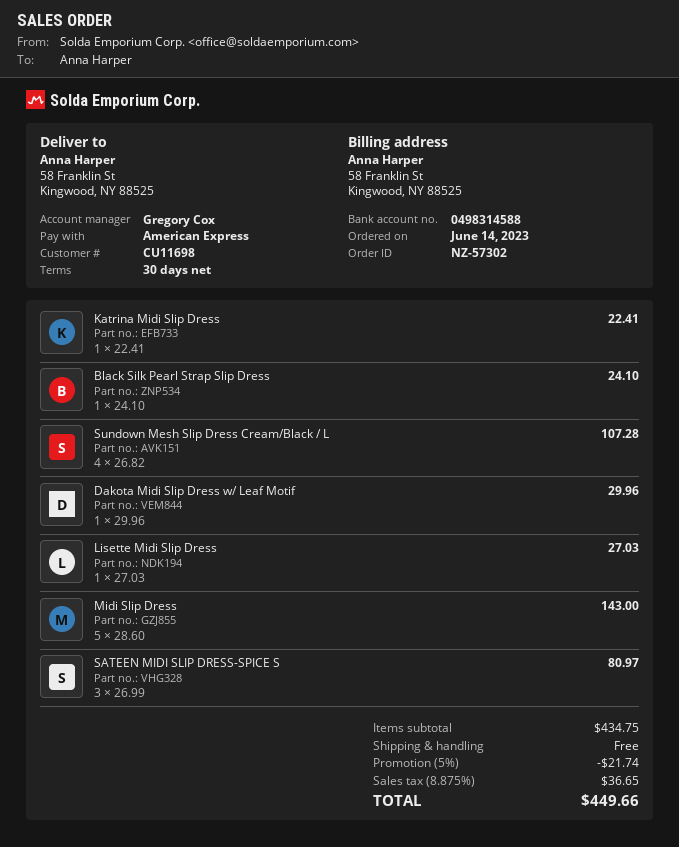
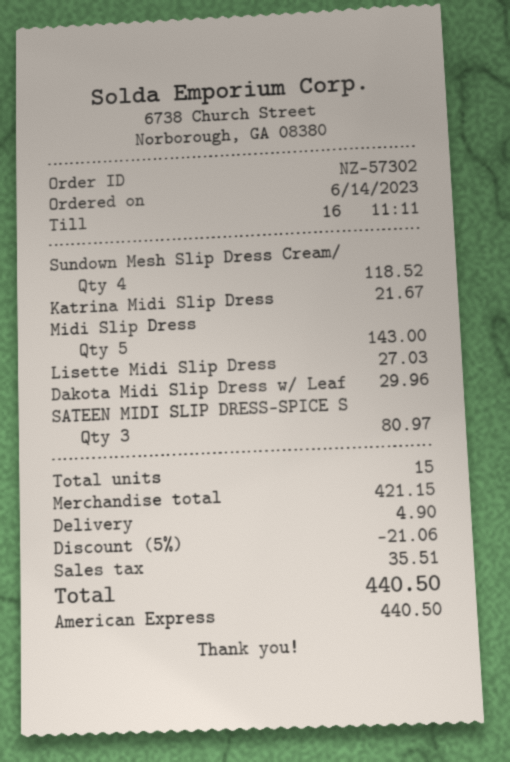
Katrina Midi Slip Dress: 1 for 22.41 -> 1 for 21.67
Black Silk Pearl Strap Slip Dress: 1 for 24.10 -> none
Sundown Mesh Slip Dress Cream/Black / L: 4 for 107.28 -> 4 for 118.52
subtotal: 434.75 -> 421.15
discount: 5% = 21.74 -> 5% = 21.06
shipping: 0.00 -> 4.90
tax: 36.65 -> 35.51
total: 449.66 -> 440.50

